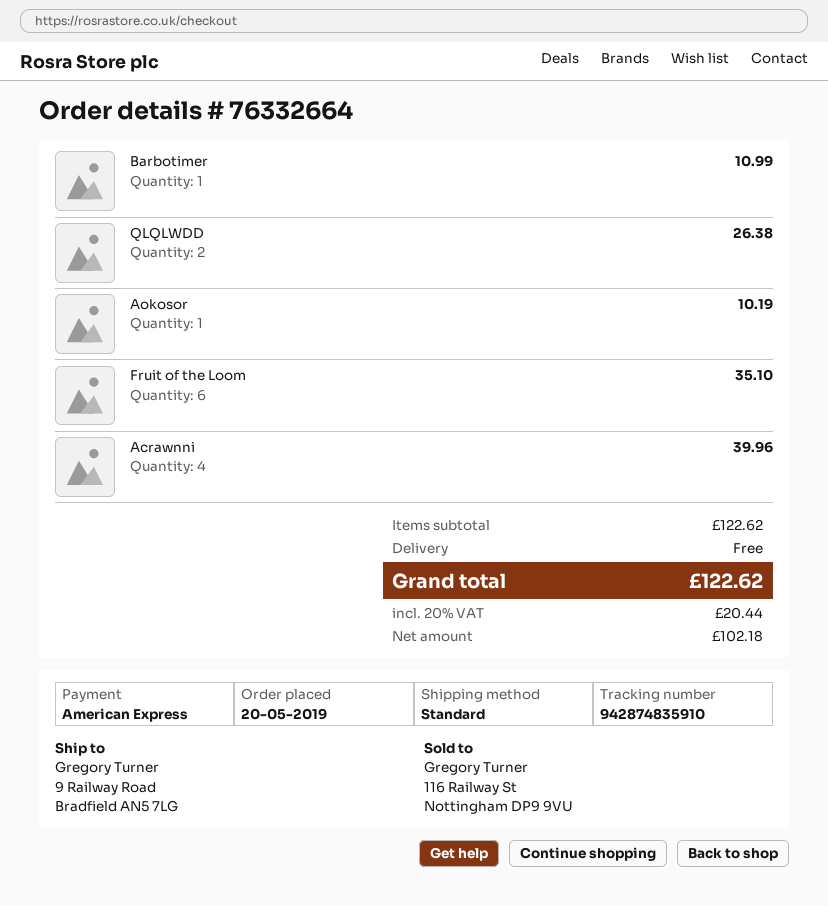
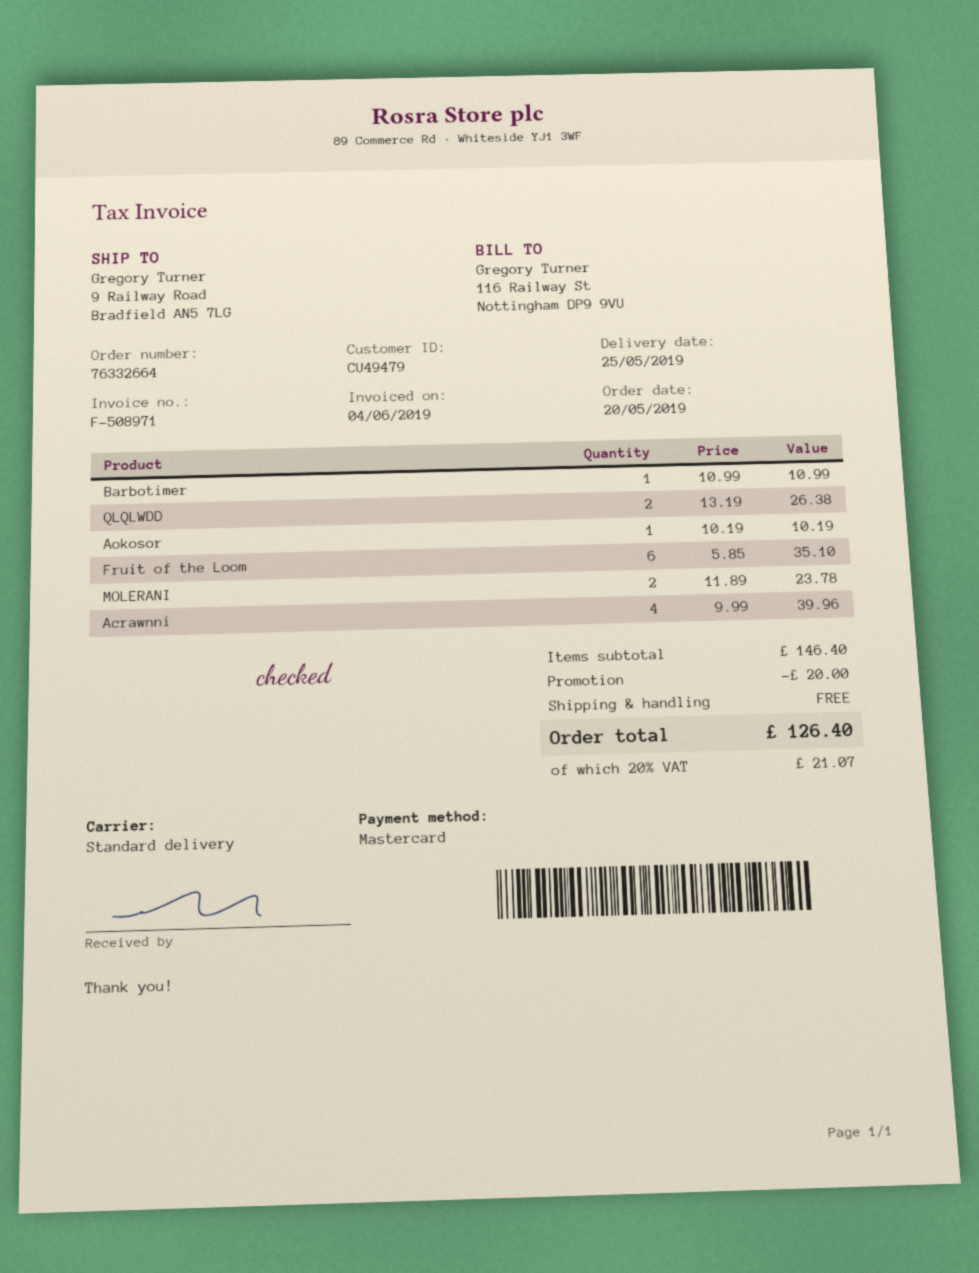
payment method: American Express -> Mastercard
MOLERANI: none -> 2 for 23.78
subtotal: 122.62 -> 146.40
discount: none -> 20.00
tax: 20% = 20.44 -> 20% = 21.07
total: 122.62 -> 126.40

